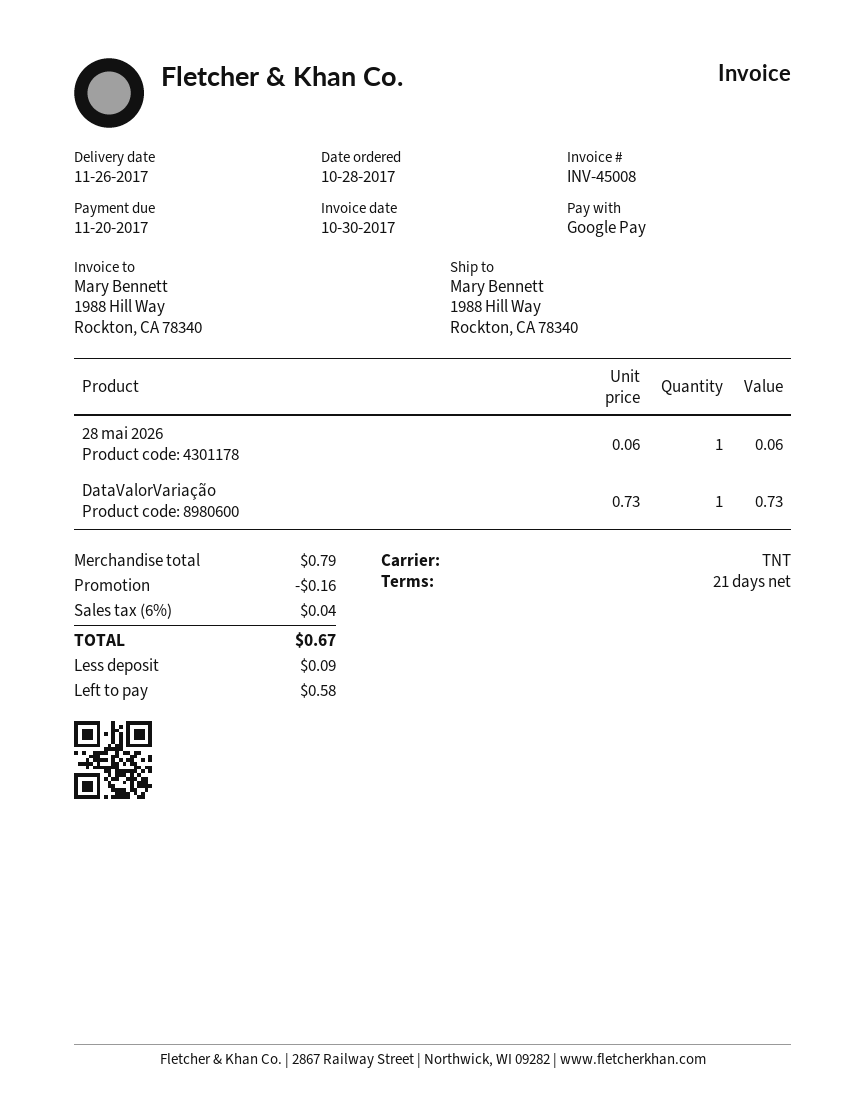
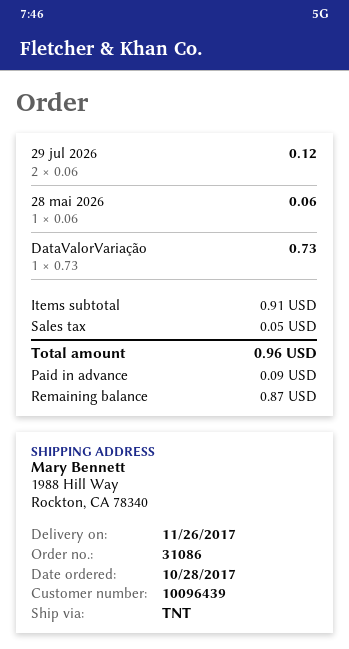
29 jul 2026: none -> 2 x 0.06 = 0.12
subtotal: 0.79 -> 0.91
discount: 0.16 -> none
tax: 0.04 -> 0.05
total: 0.67 -> 0.96
balance: 0.58 -> 0.87

